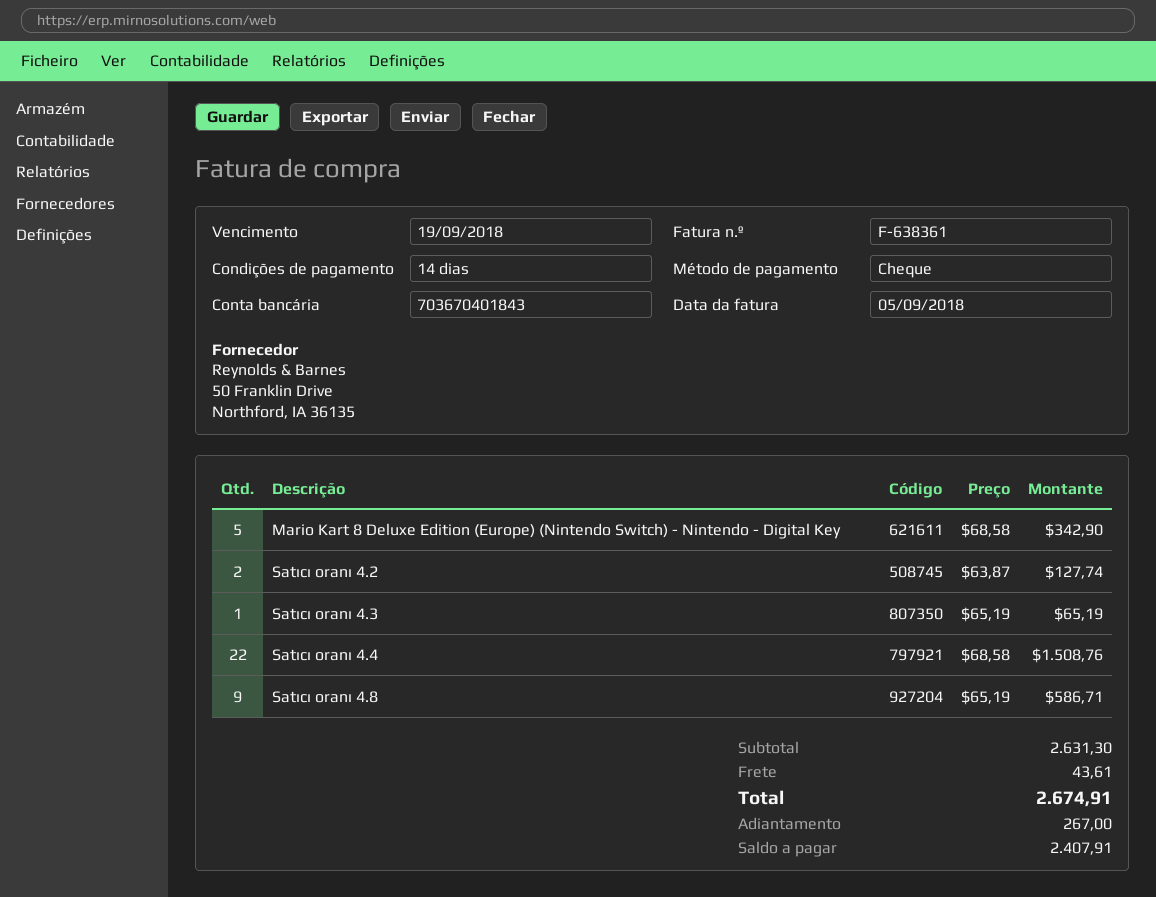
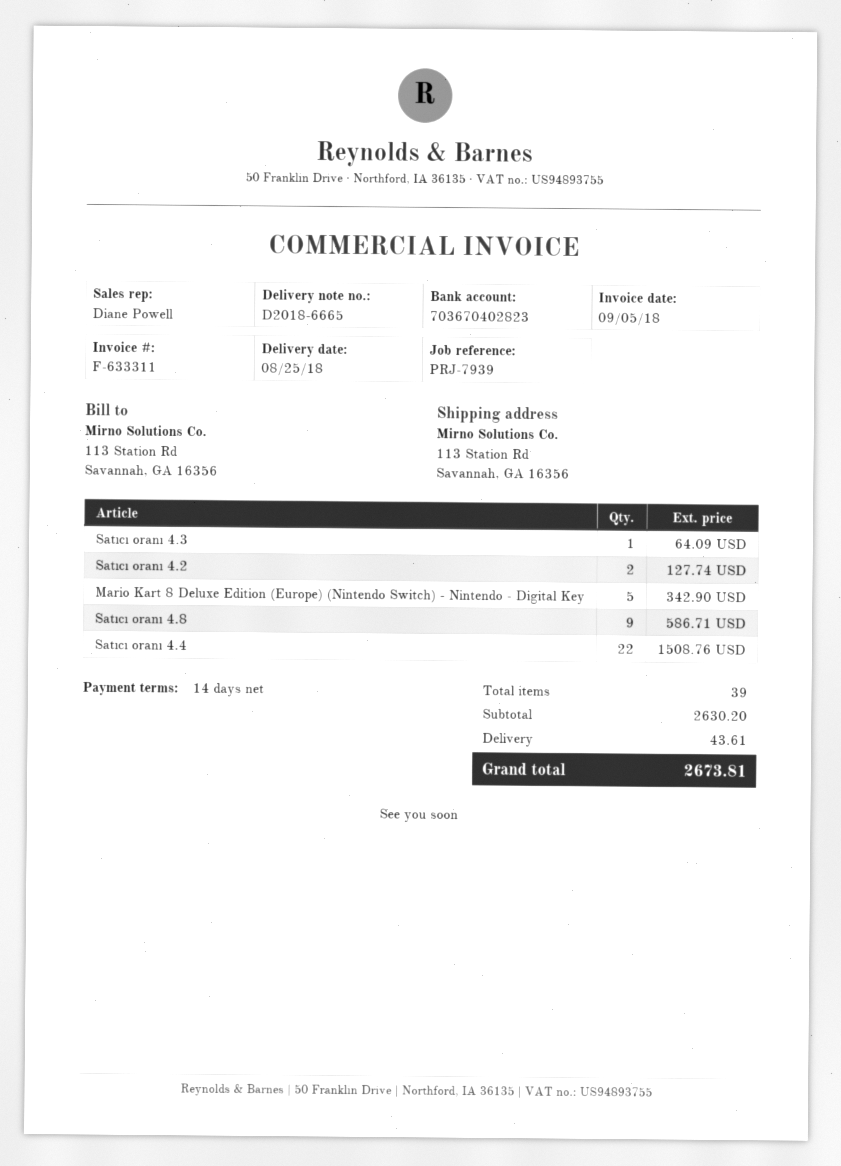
invoice number: F-638361 -> F-633311
bank account: 703670401843 -> 703670402823
Satıcı oranı 4.3: 1 for 65.19 -> 1 for 64.09
subtotal: 2631.30 -> 2630.20
total: 2674.91 -> 2673.81

